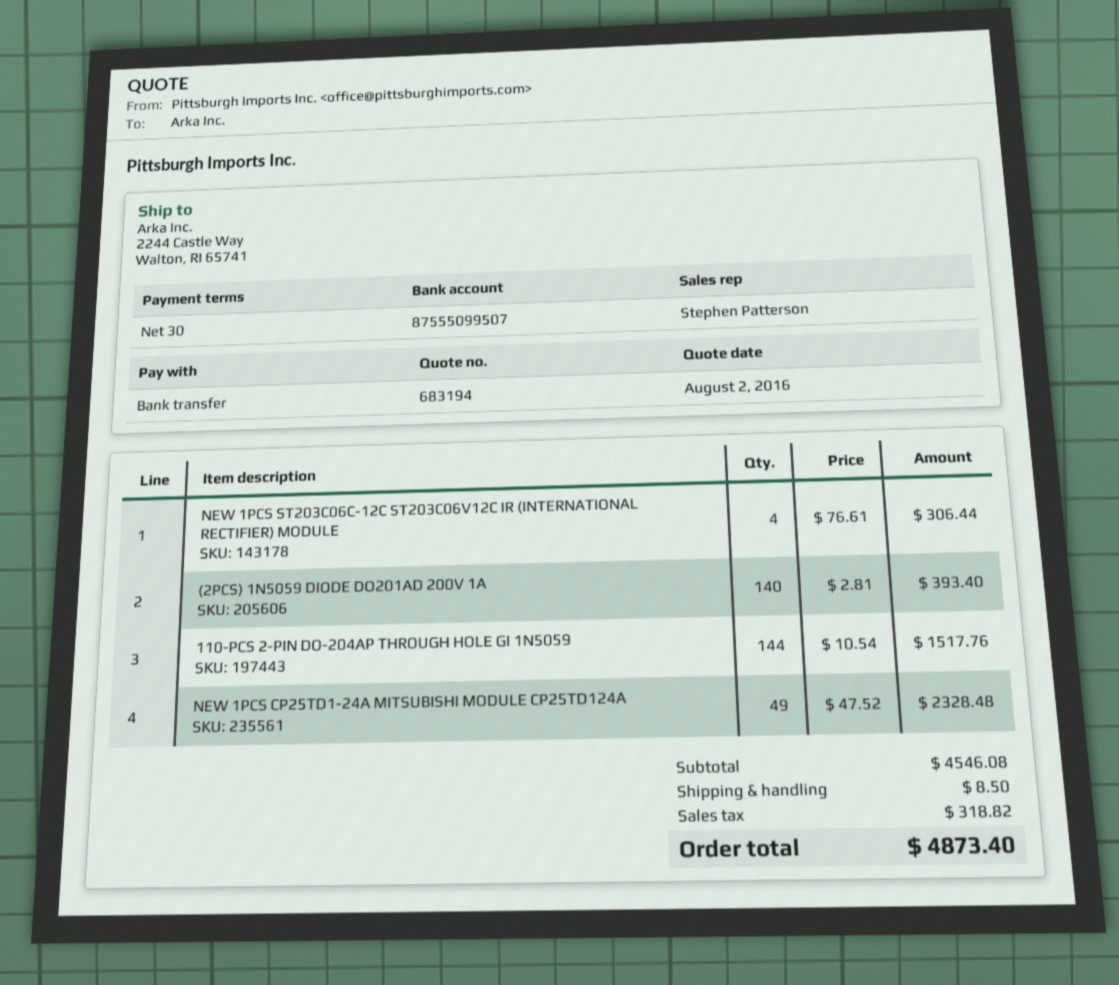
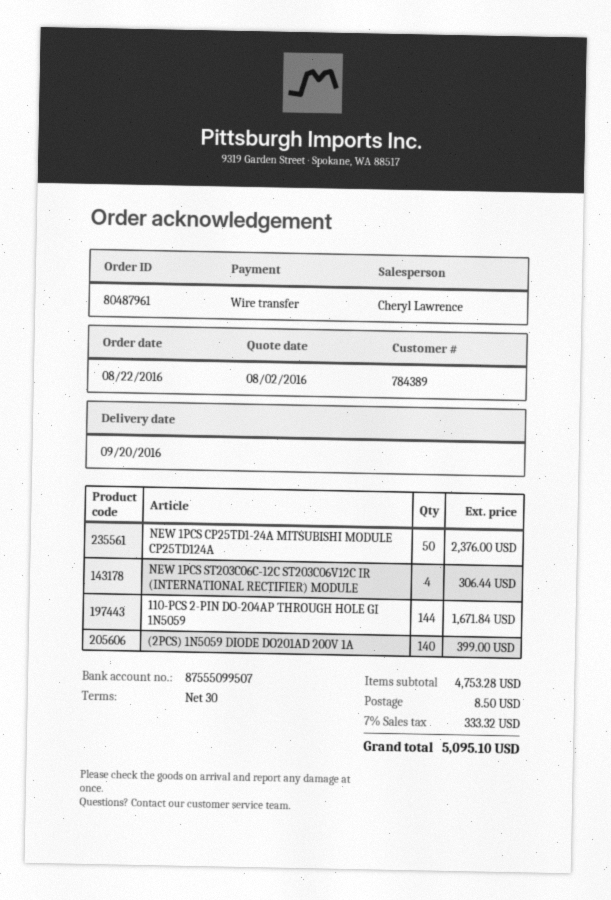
sales rep: Stephen Patterson -> Cheryl Lawrence
(2PCS) 1N5059 DIODE DO201AD 200V 1A: 140 for 393.40 -> 140 for 399.00
110-PCS 2-PIN DO-204AP THROUGH HOLE GI 1N5059: 144 for 1517.76 -> 144 for 1671.84
NEW 1PCS CP25TD1-24A MITSUBISHI MODULE CP25TD124A: 49 for 2328.48 -> 50 for 2376.00
subtotal: 4546.08 -> 4753.28
tax: 318.82 -> 333.32
total: 4873.40 -> 5095.10

